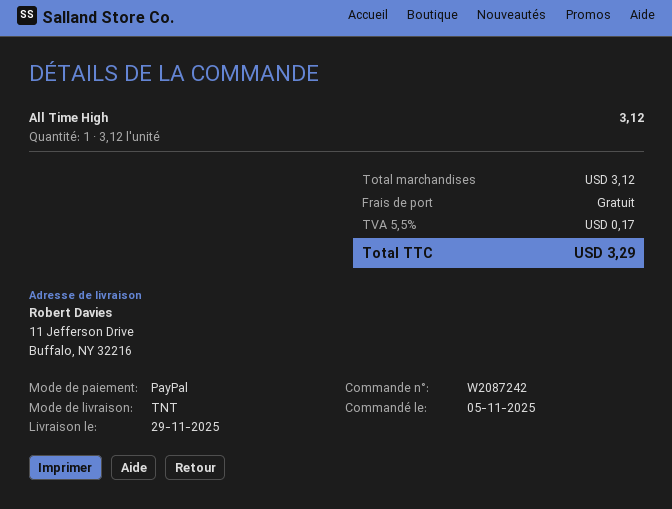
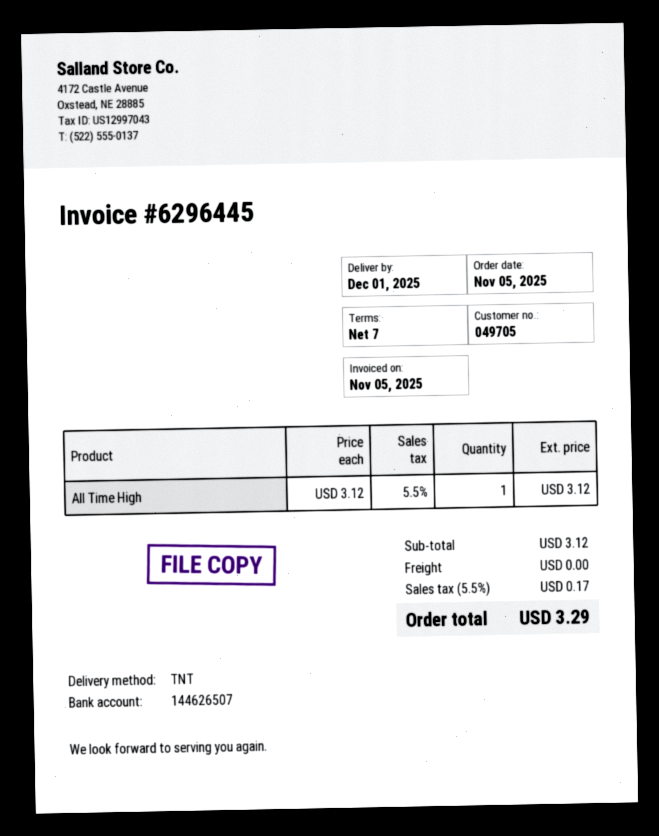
delivery date: 2025-11-29 -> 2025-12-01

